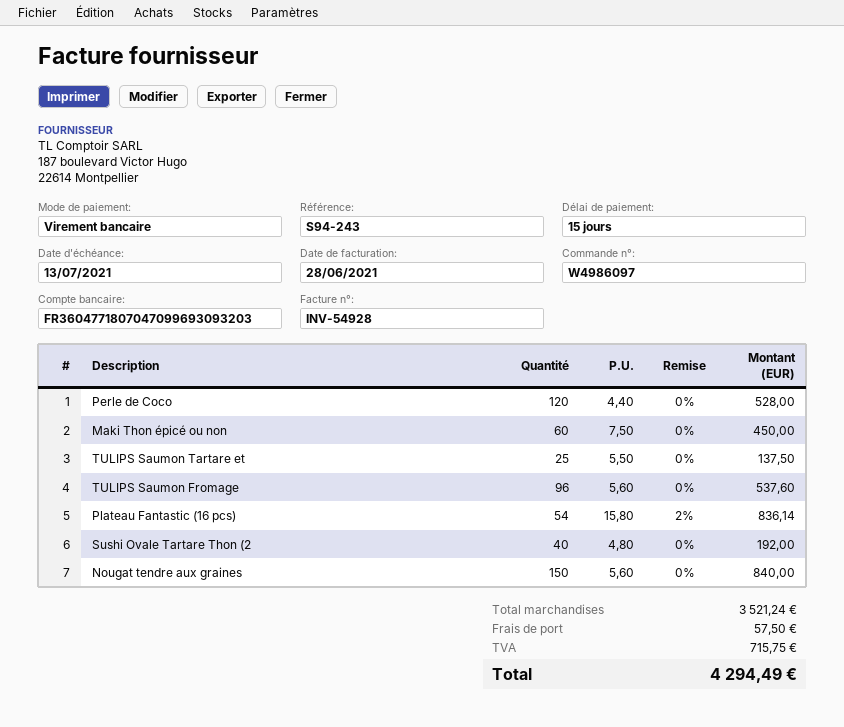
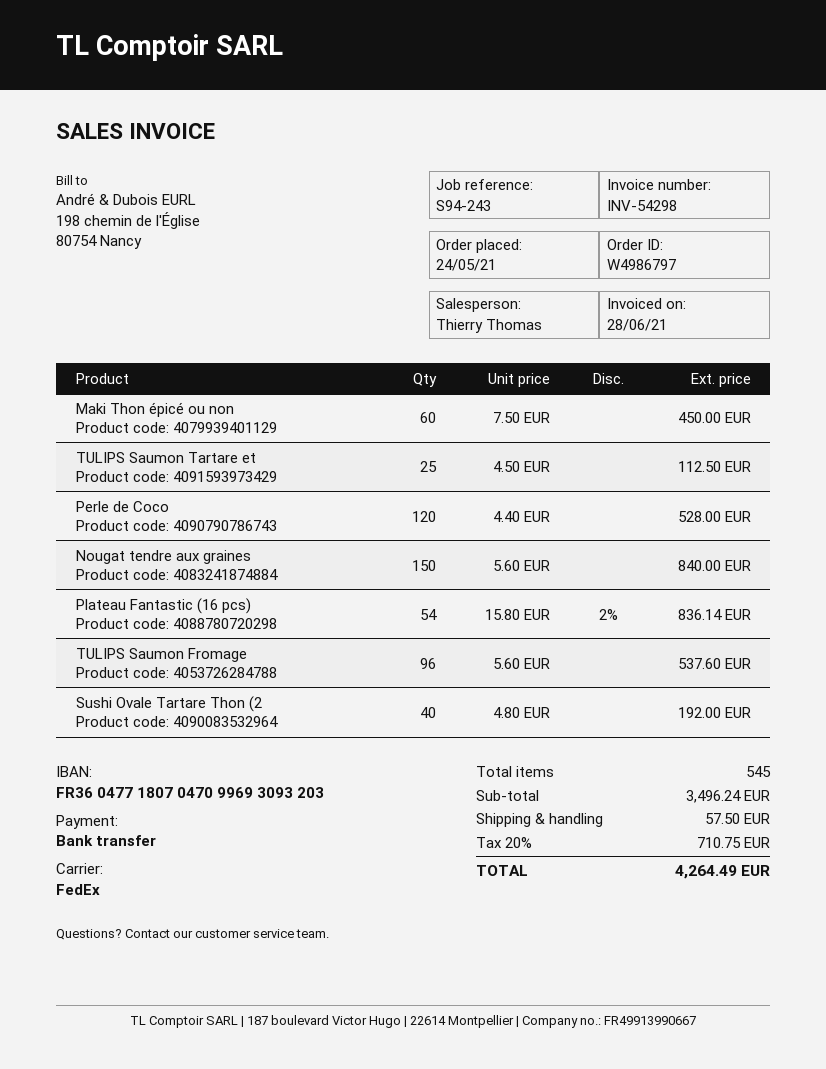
order number: W4986097 -> W4986797
invoice number: INV-54928 -> INV-54298
TULIPS Saumon Tartare et: 25 x 5.50 = 137.50 -> 25 x 4.50 = 112.50
subtotal: 3521.24 -> 3496.24
tax: 715.75 -> 710.75
total: 4294.49 -> 4264.49

